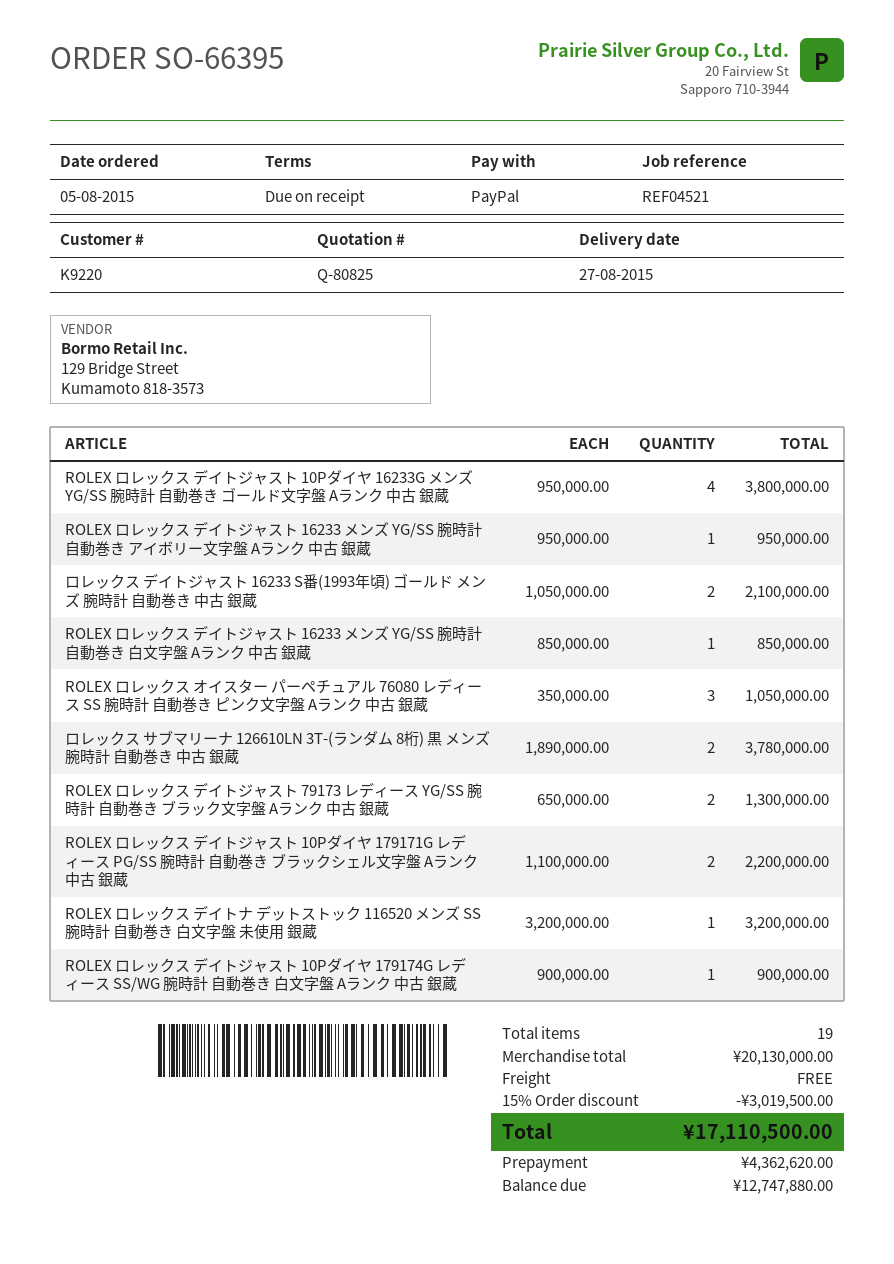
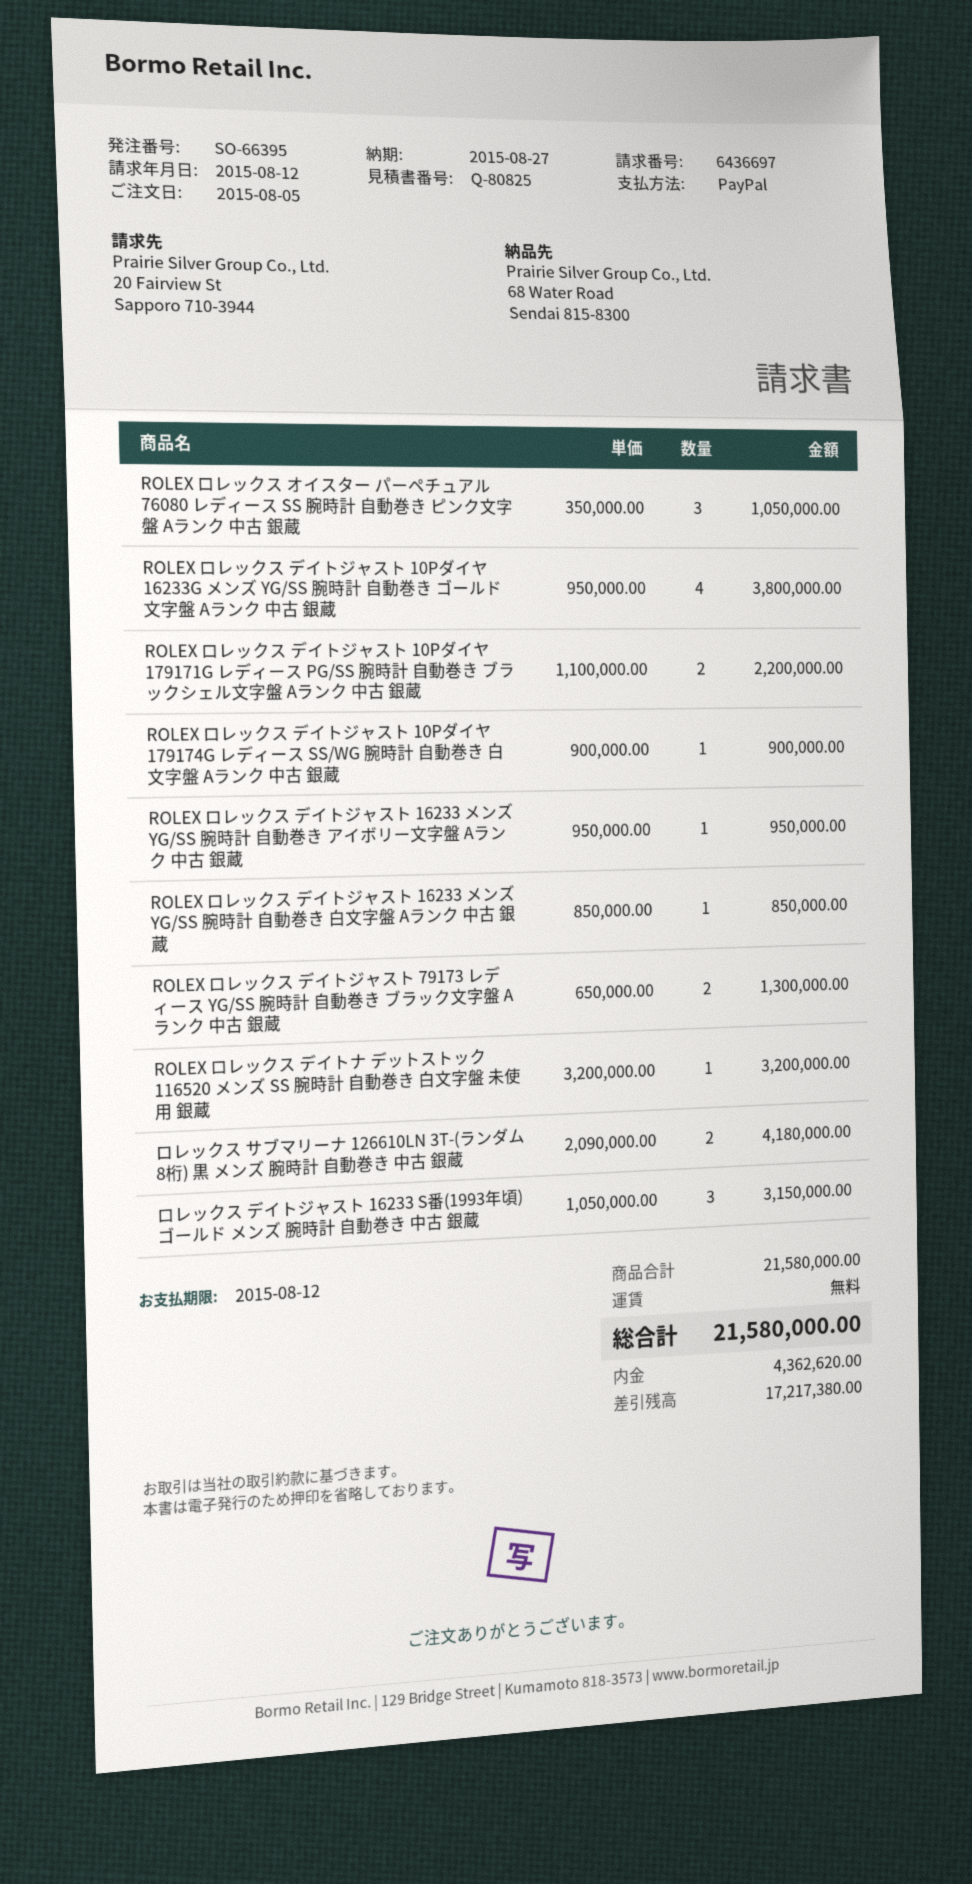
ロレックス デイトジャスト 16233 S番(1993年頃) ゴールド メンズ 腕時計 自動巻き 中古 銀蔵: 2 x 1050000.00 = 2100000.00 -> 3 x 1050000.00 = 3150000.00
ロレックス サブマリーナ 126610LN 3T-(ランダム 8桁) 黒 メンズ 腕時計 自動巻き 中古 銀蔵: 2 x 1890000.00 = 3780000.00 -> 2 x 2090000.00 = 4180000.00
subtotal: 20130000.00 -> 21580000.00
discount: 15% = 3019500.00 -> none
total: 17110500.00 -> 21580000.00
balance: 12747880.00 -> 17217380.00

